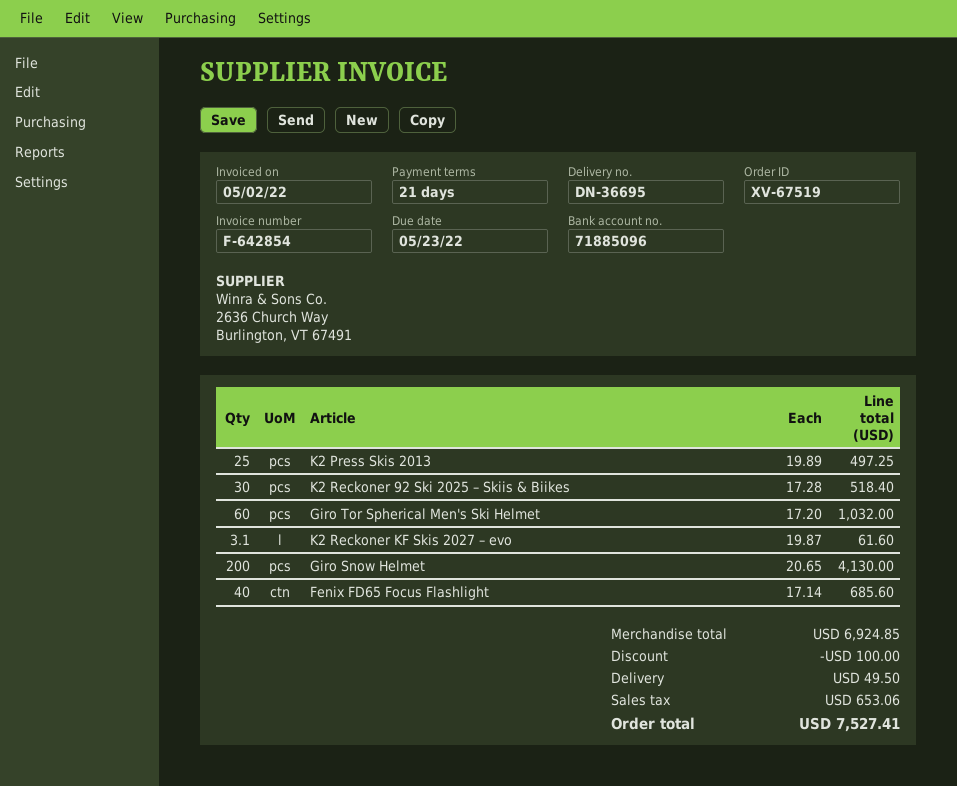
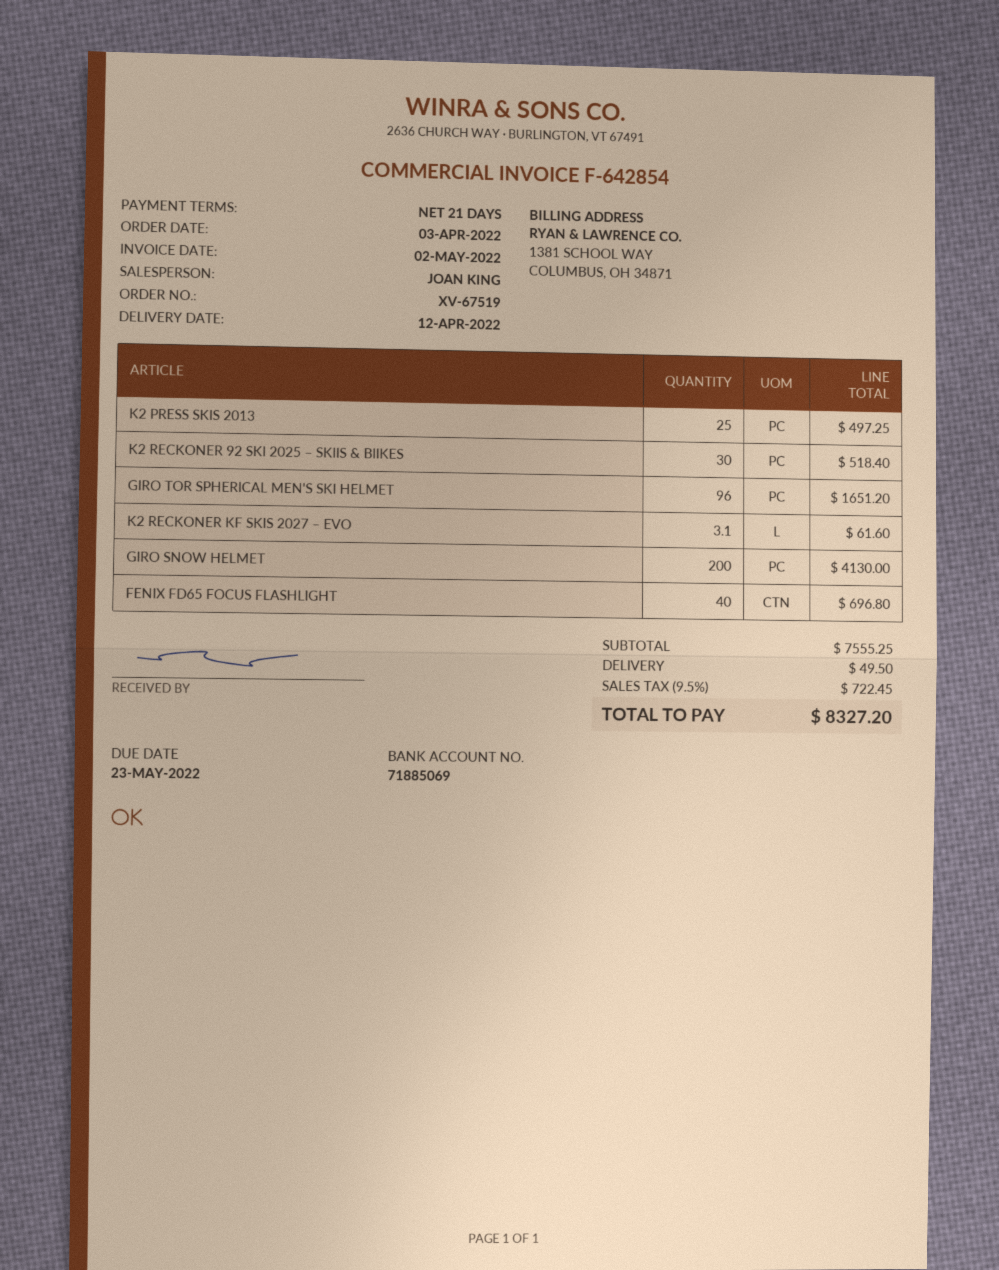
bank account: 71885096 -> 71885069
Giro Tor Spherical Men's Ski Helmet: 60 for 1032.00 -> 96 for 1651.20
Fenix FD65 Focus Flashlight: 40 for 685.60 -> 40 for 696.80
subtotal: 6924.85 -> 7555.25
discount: 100.00 -> none
tax: 653.06 -> 722.45
total: 7527.41 -> 8327.20

